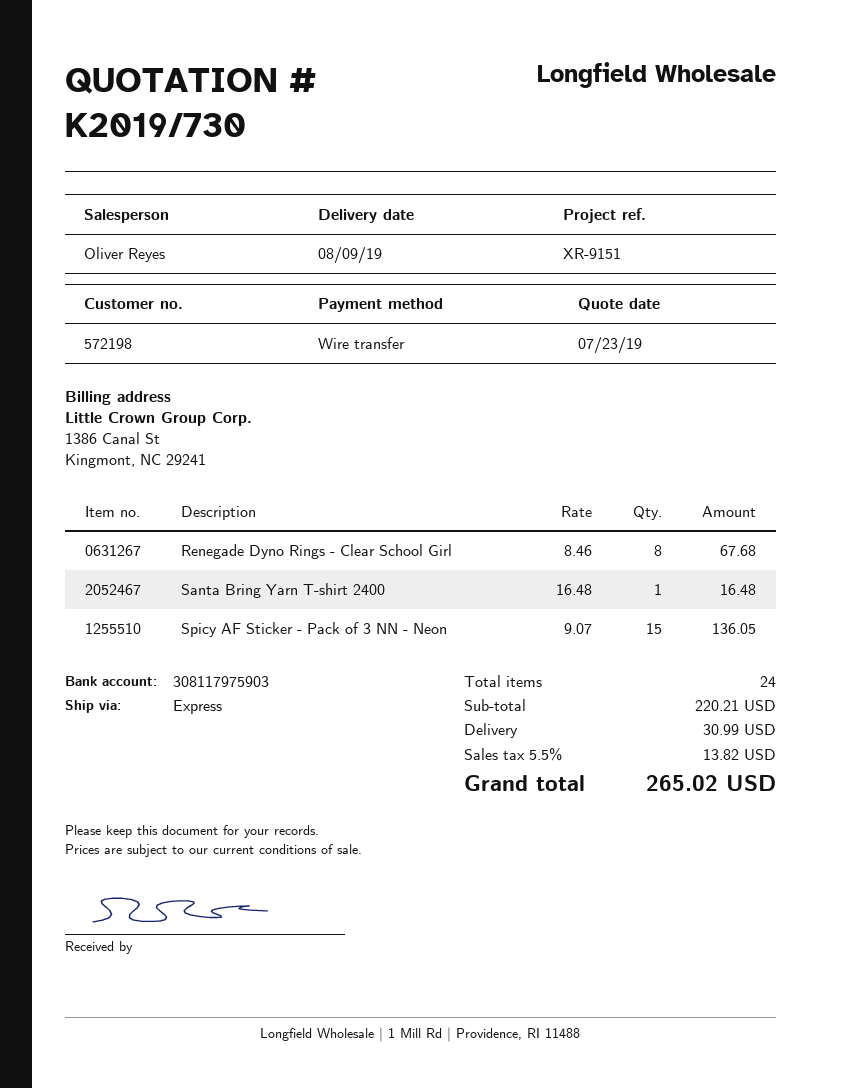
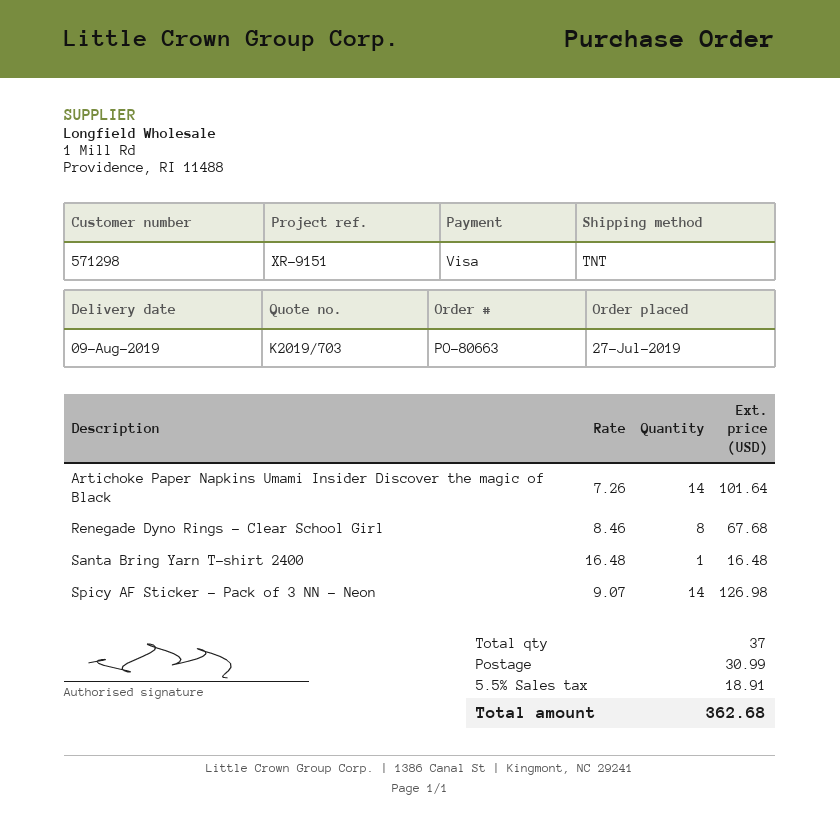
quote number: K2019/730 -> K2019/703
customer number: 572198 -> 571298
payment method: bank transfer -> Visa
shipping method: express -> TNT
Spicy AF Sticker - Pack of 3 NN - Neon: 15 x 9.07 = 136.05 -> 14 x 9.07 = 126.98
Artichoke Paper Napkins Umami Insider Discover the magic of Black: none -> 14 x 7.26 = 101.64
total quantity: 24 -> 37
tax: 5.5% = 13.82 -> 5.5% = 18.91
total: 265.02 -> 362.68

